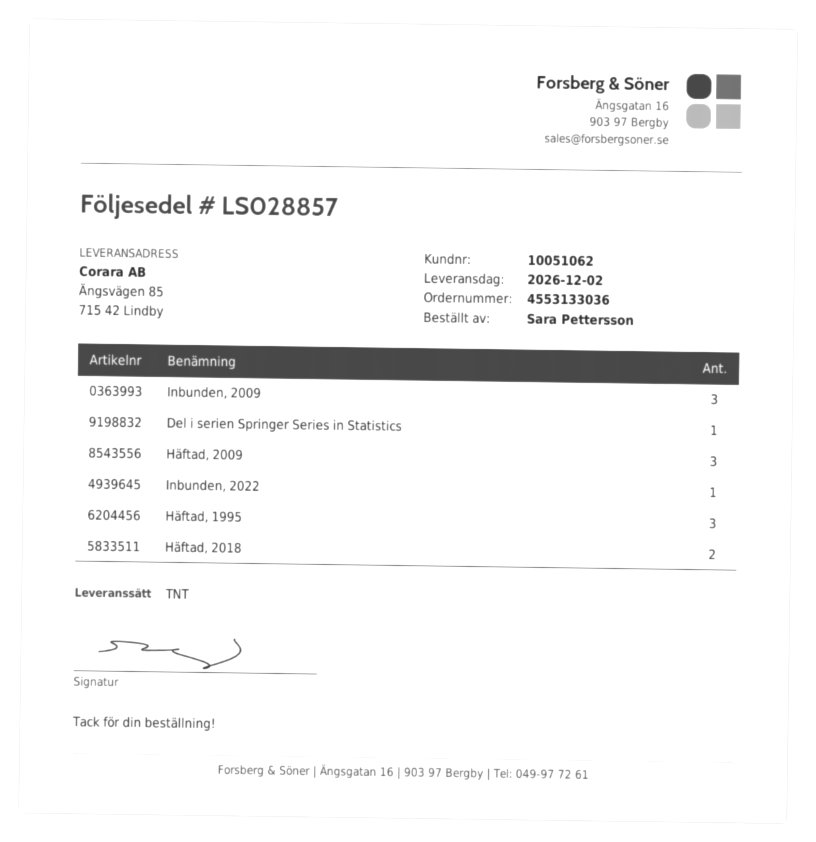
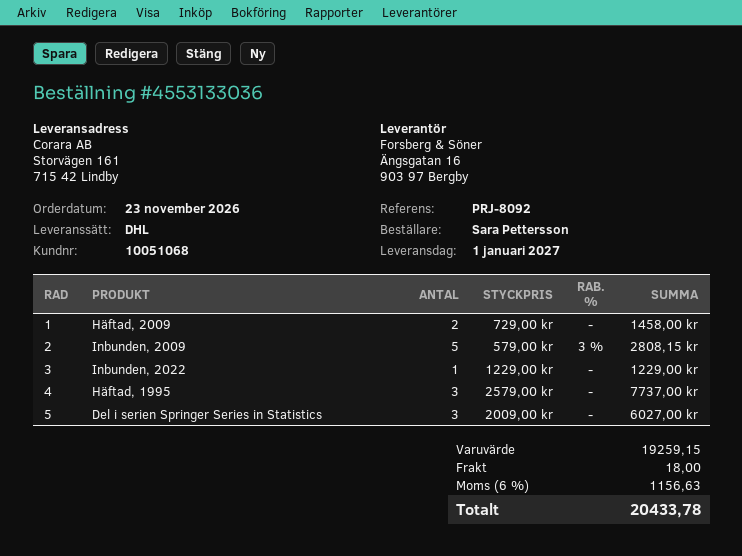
delivery date: 2026-12-02 -> 2027-01-01
customer number: 10051062 -> 10051068
shipping method: TNT -> DHL
ship to: Ängsvägen 85, 715 42 Lindby -> Storvägen 161, 715 42 Lindby
Inbunden, 2009: 3 -> 5
Del i serien Springer Series in Statistics: 1 -> 3
Häftad, 2009: 3 -> 2
Häftad, 2018: 2 -> none

